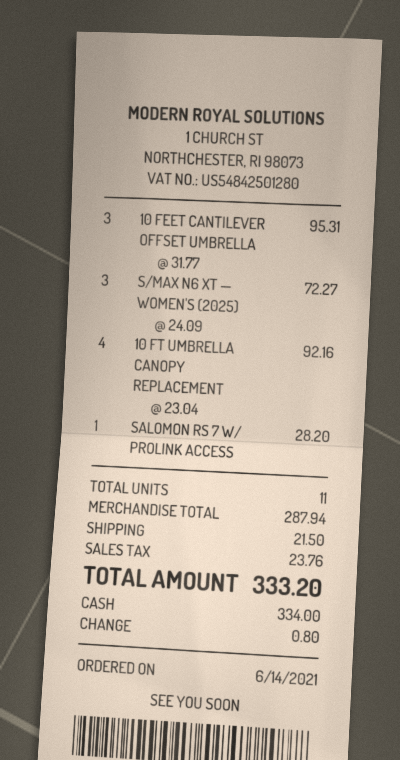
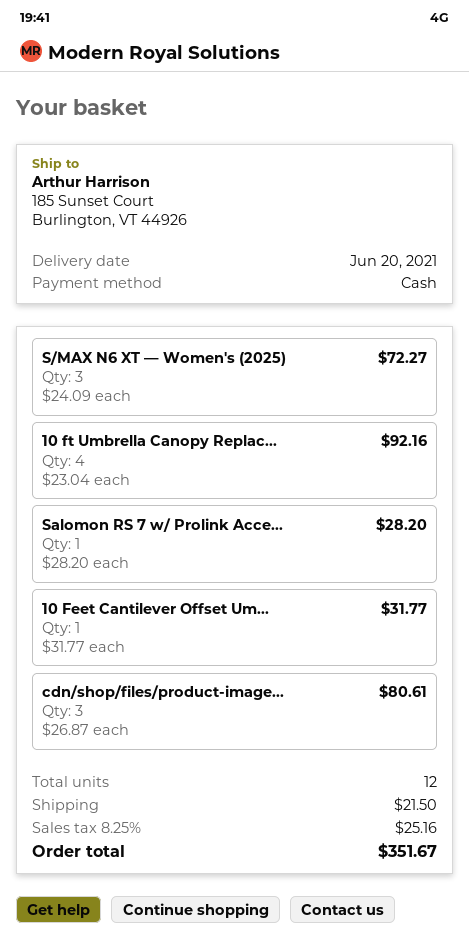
10 FEET CANTILEVER OFFSET UMBRELLA: 3 x 31.77 = 95.31 -> 1 x 31.77 = 31.77
cdn/shop/files/product-image...: none -> 3 x 26.87 = 80.61
total quantity: 11 -> 12
tax: 23.76 -> 25.16
total: 333.20 -> 351.67

